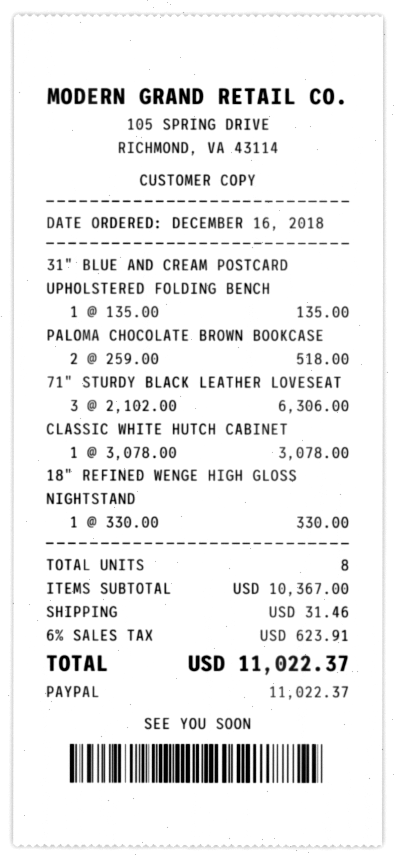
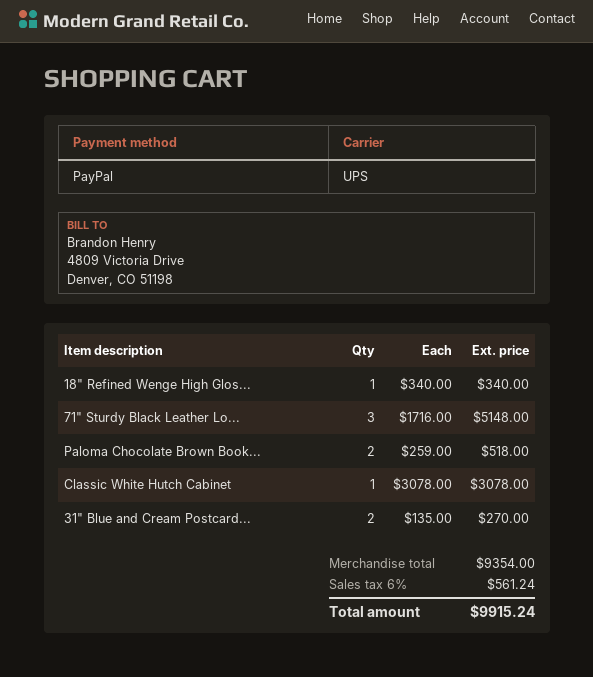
31" BLUE AND CREAM POSTCARD UPHOLSTERED FOLDING BENCH: 1 x 135.00 = 135.00 -> 2 x 135.00 = 270.00
71" STURDY BLACK LEATHER LOVESEAT: 3 x 2102.00 = 6306.00 -> 3 x 1716.00 = 5148.00
18" REFINED WENGE HIGH GLOSS NIGHTSTAND: 1 x 330.00 = 330.00 -> 1 x 340.00 = 340.00
subtotal: 10367.00 -> 9354.00
shipping: 31.46 -> none
tax: 6% = 623.91 -> 6% = 561.24
total: 11022.37 -> 9915.24

